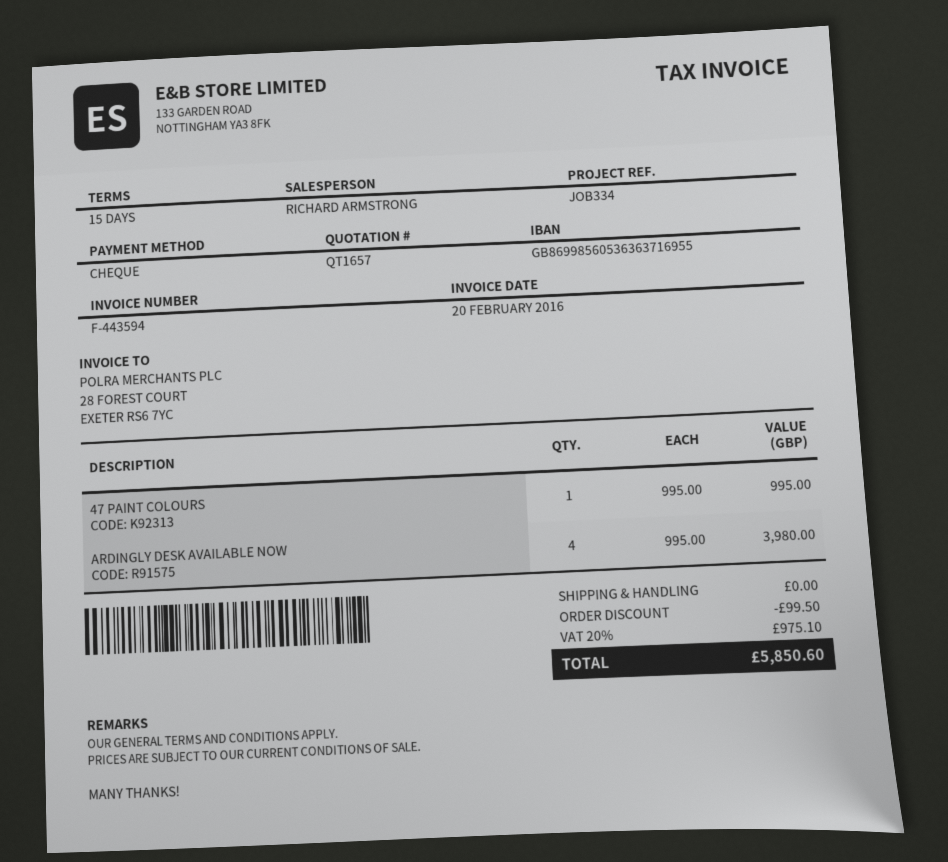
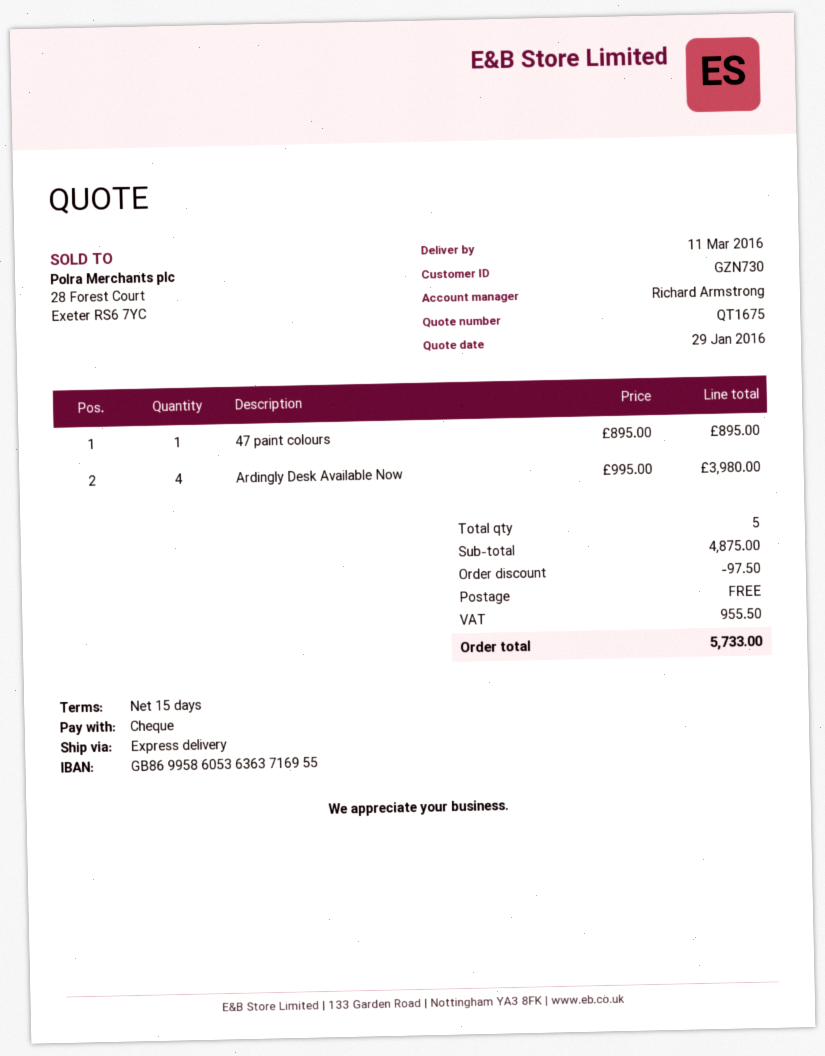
quote number: QT1657 -> QT1675
bank account: GB86998560536363716955 -> GB86995860536363716955
47 PAINT COLOURS: 1 x 995.00 = 995.00 -> 1 x 895.00 = 895.00
discount: 99.50 -> 97.50
tax: 975.10 -> 955.50
total: 5850.60 -> 5733.00

